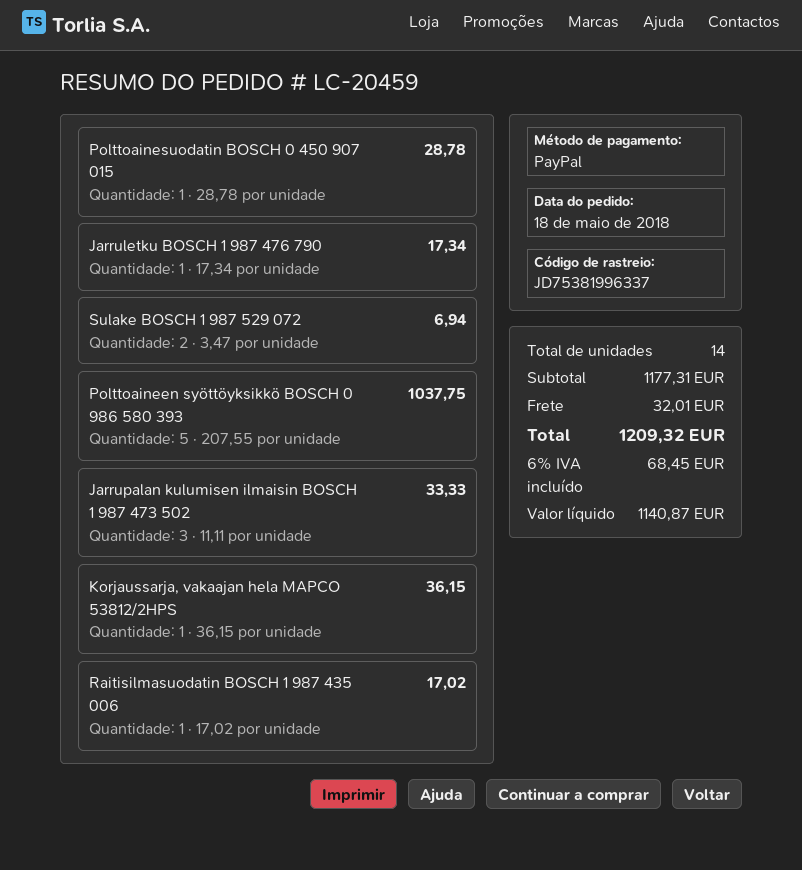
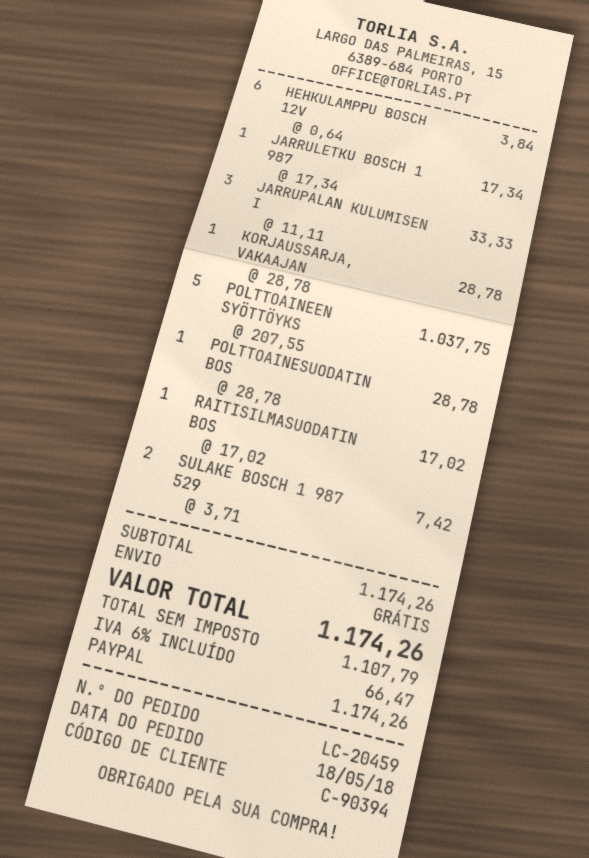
Sulake BOSCH 1 987 529 072: 2 x 3.47 = 6.94 -> 2 x 3.71 = 7.42
Korjaussarja, vakaajan hela MAPCO 53812/2HPS: 1 x 36.15 = 36.15 -> 1 x 28.78 = 28.78
HEHKULAMPPU BOSCH 12V: none -> 6 x 0.64 = 3.84
subtotal: 1177.31 -> 1174.26
shipping: 32.01 -> 0.00
net: 1140.87 -> 1107.79
tax: 6% = 68.45 -> 6% = 66.47
total: 1209.32 -> 1174.26

